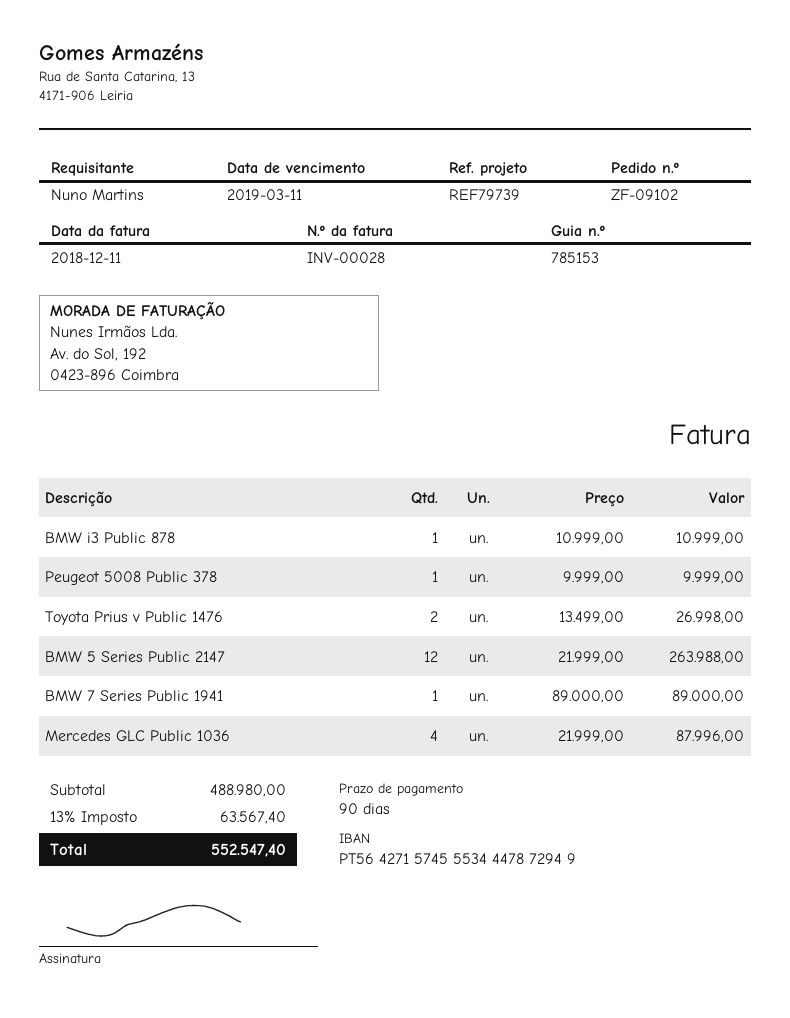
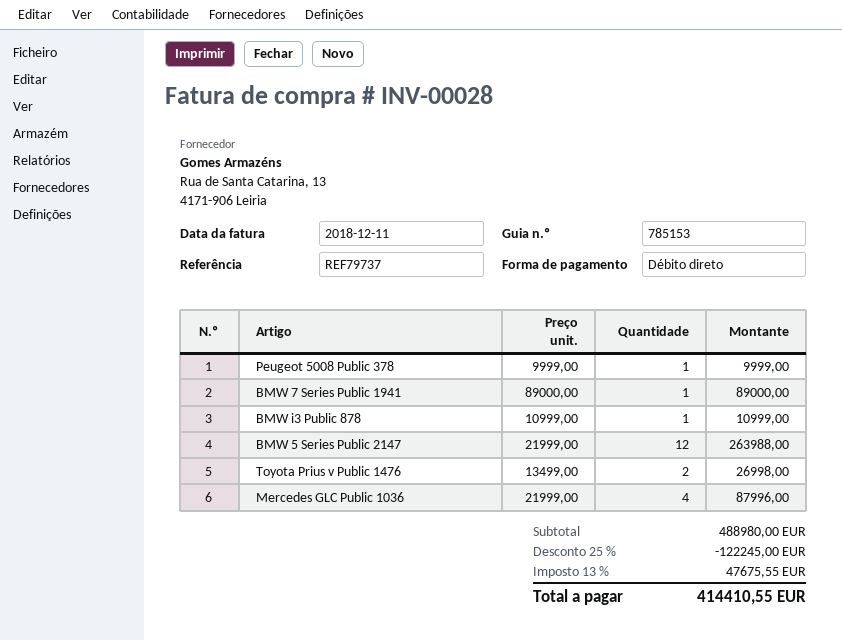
reference: REF79739 -> REF79737
discount: none -> 25% = 122245.00
tax: 13% = 63567.40 -> 13% = 47675.55
total: 552547.40 -> 414410.55

